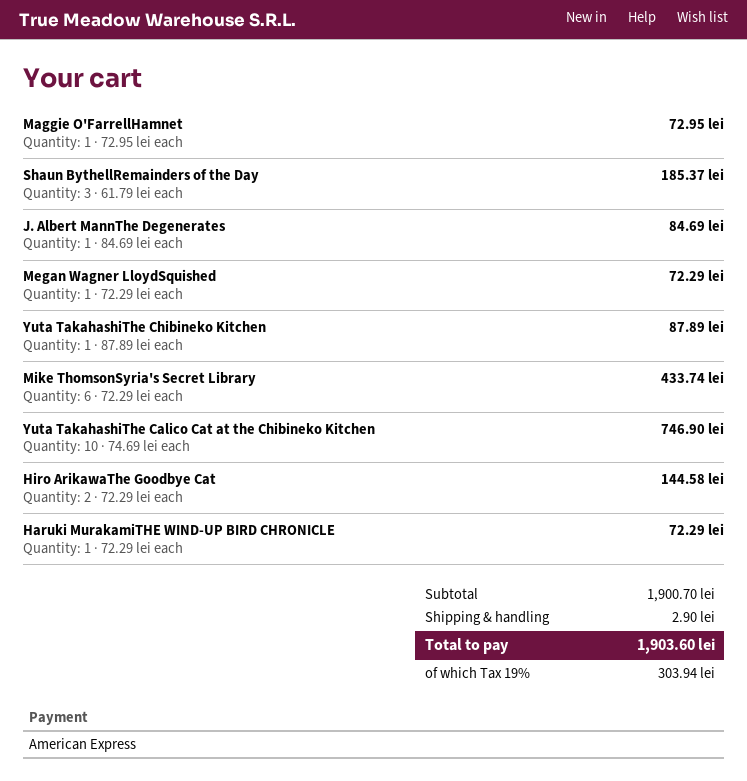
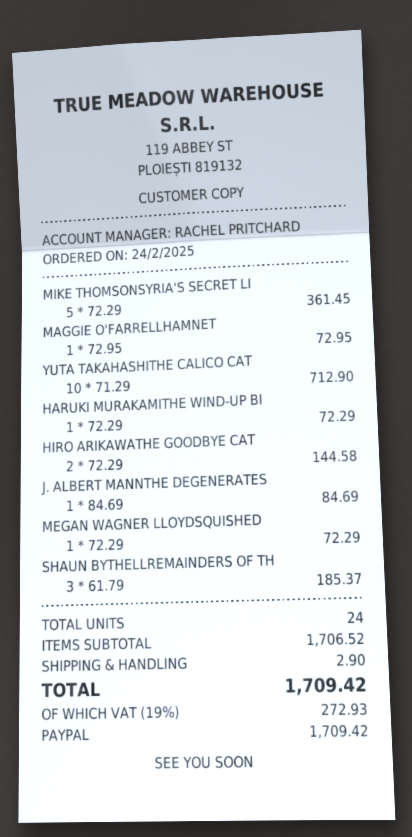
payment method: American Express -> PayPal
Yuta TakahashiThe Chibineko Kitchen: 1 x 87.89 = 87.89 -> none
Mike ThomsonSyria's Secret Library: 6 x 72.29 = 433.74 -> 5 x 72.29 = 361.45
Yuta TakahashiThe Calico Cat at the Chibineko Kitchen: 10 x 74.69 = 746.90 -> 10 x 71.29 = 712.90
subtotal: 1900.70 -> 1706.52
tax: 19% = 303.94 -> 19% = 272.93
total: 1903.60 -> 1709.42

